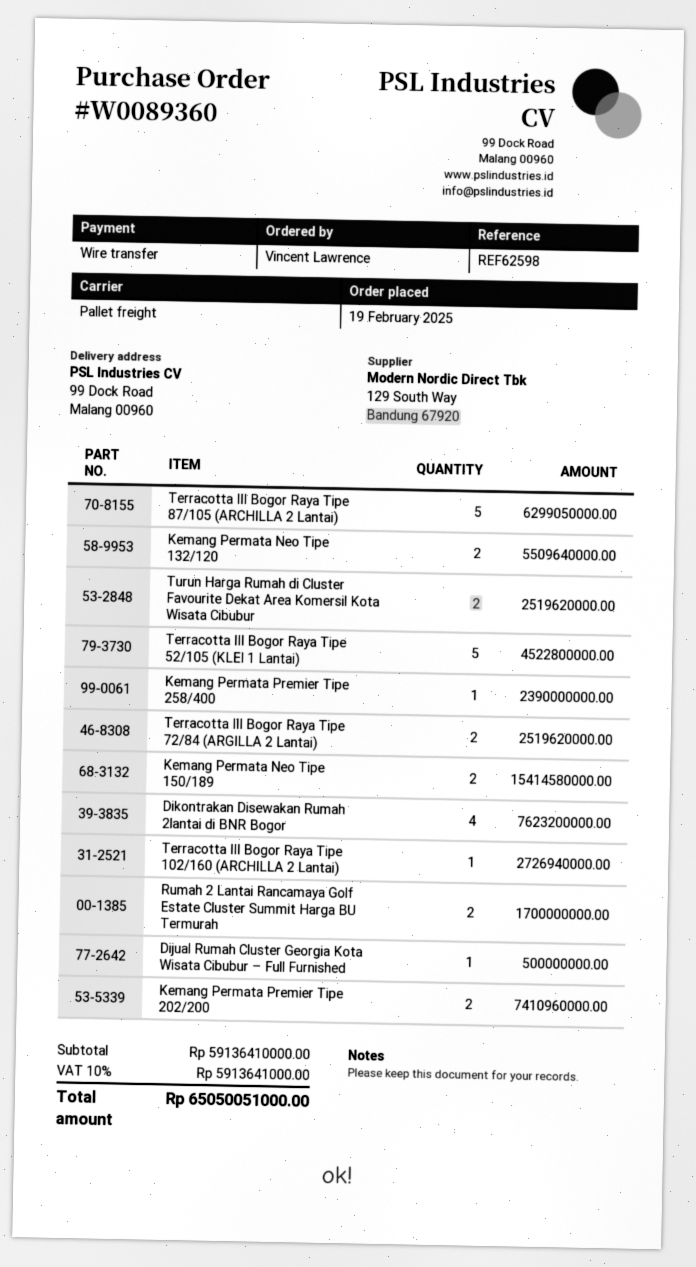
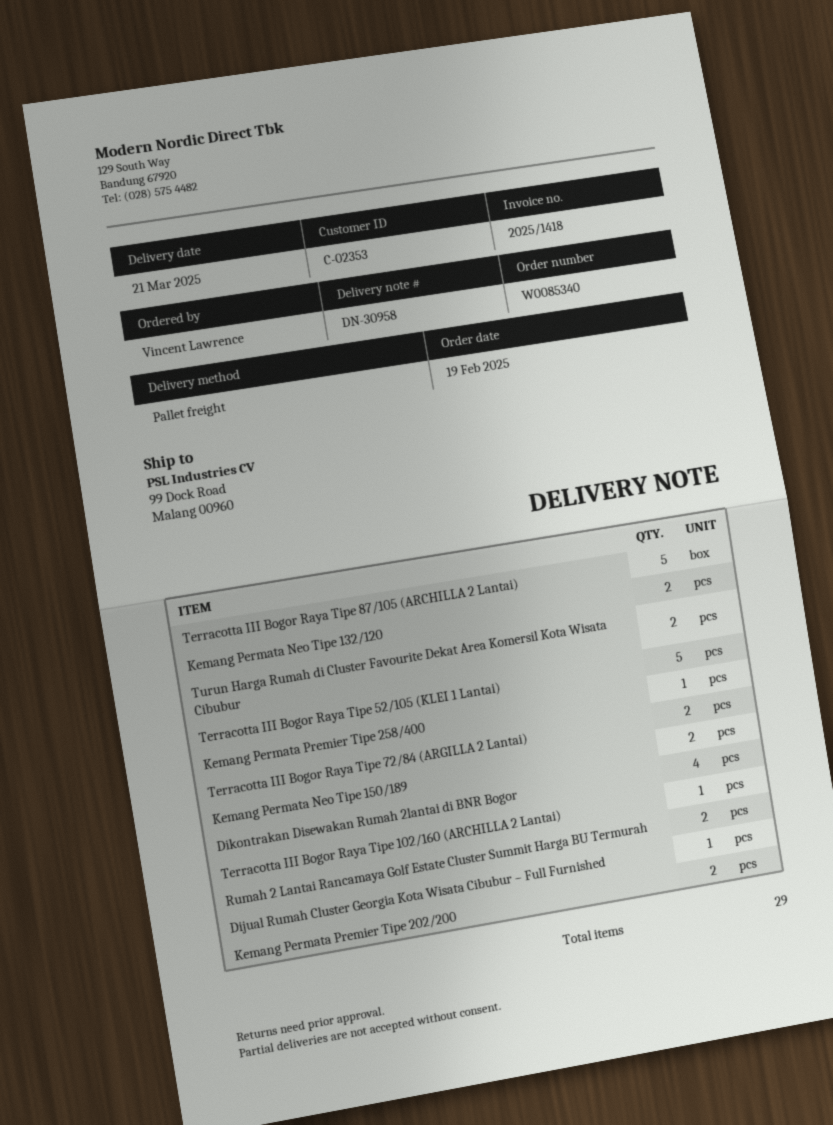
order number: W0089360 -> W0085340

